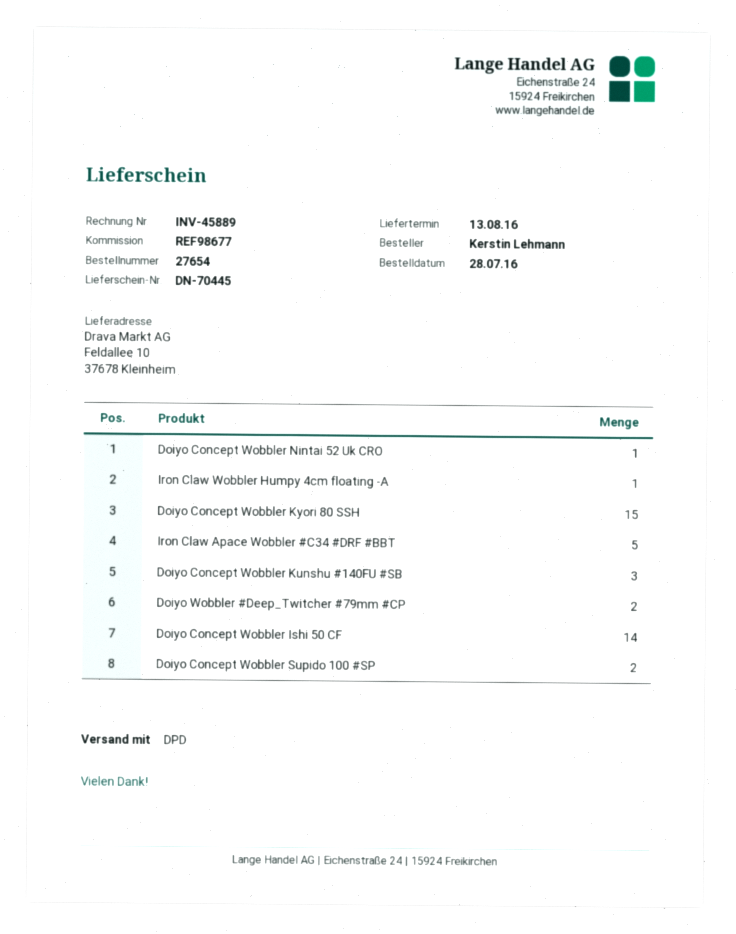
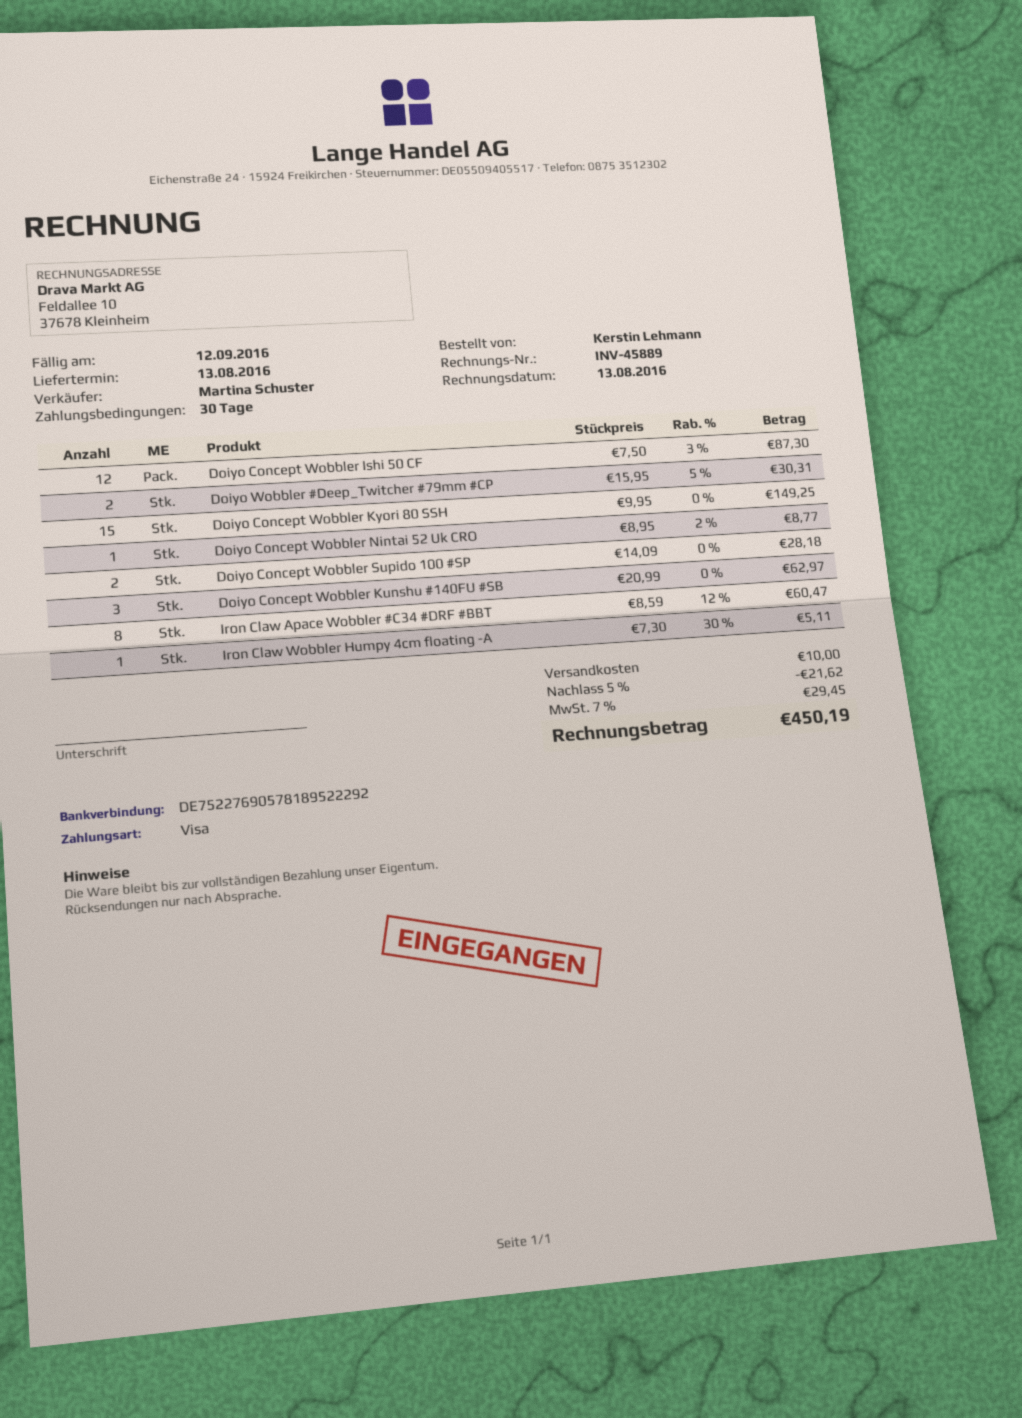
Iron Claw Apace Wobbler #C34 #DRF #BBT: 5 -> 8
Doiyo Concept Wobbler Ishi 50 CF: 14 -> 12

